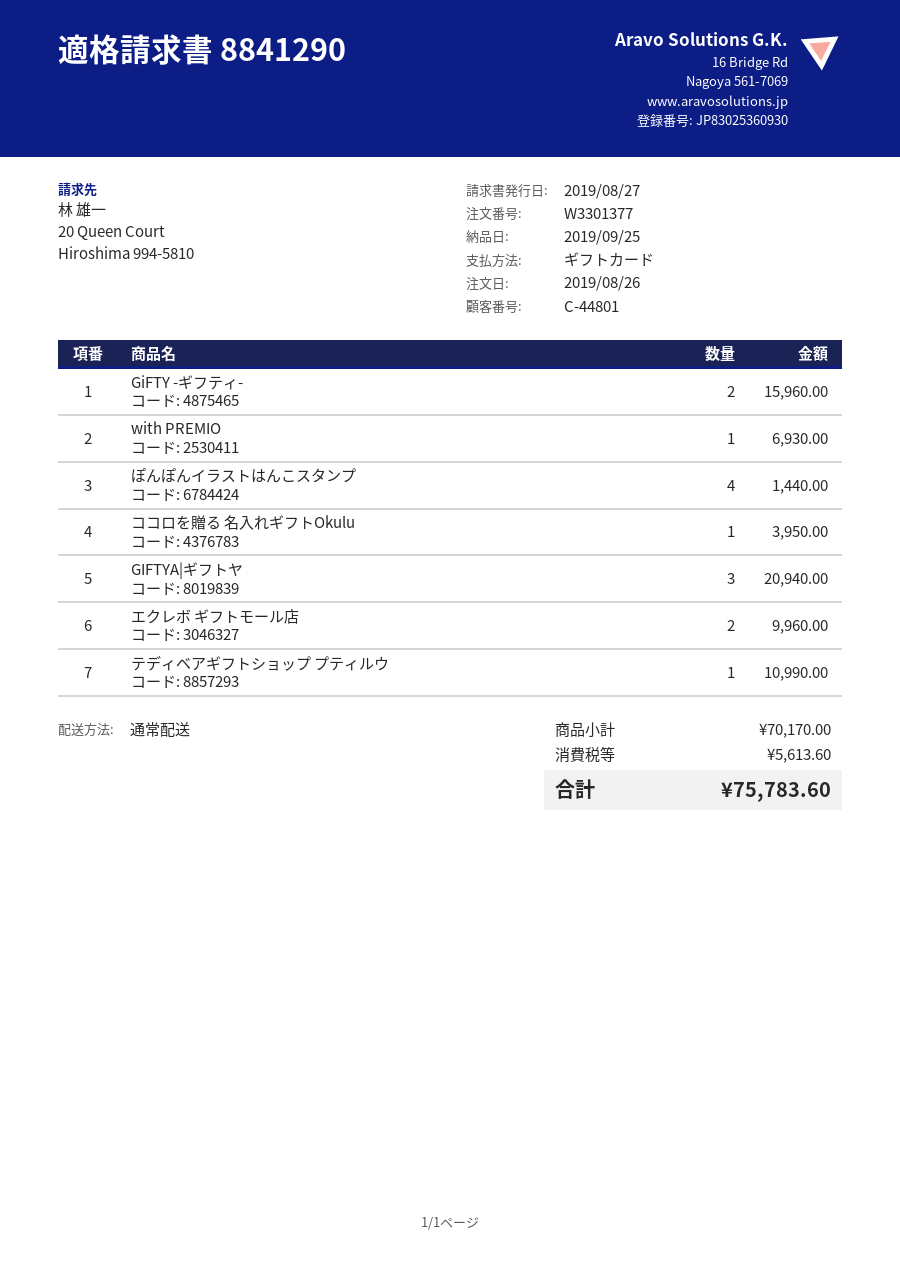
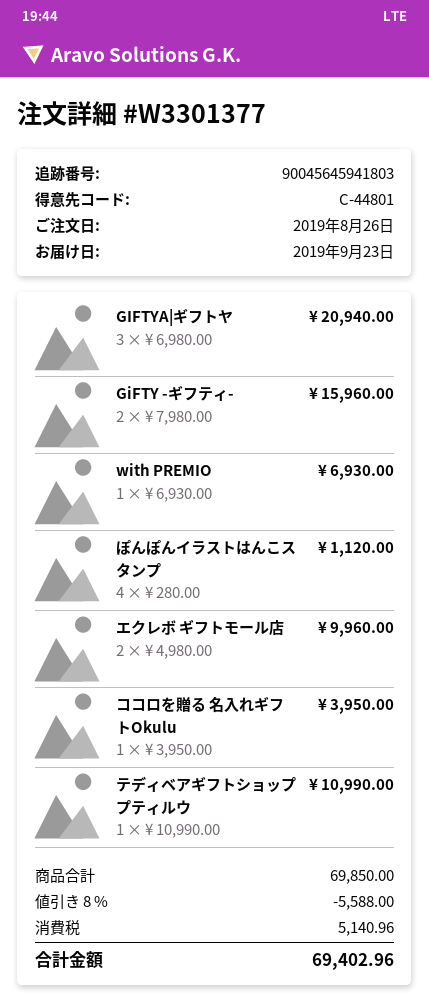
delivery date: 2019-09-25 -> 2019-09-23
ぽんぽんイラストはんこスタンプ: 4 for 1440.00 -> 4 for 1120.00
subtotal: 70170.00 -> 69850.00
discount: none -> 8% = 5588.00
tax: 5613.60 -> 5140.96
total: 75783.60 -> 69402.96

